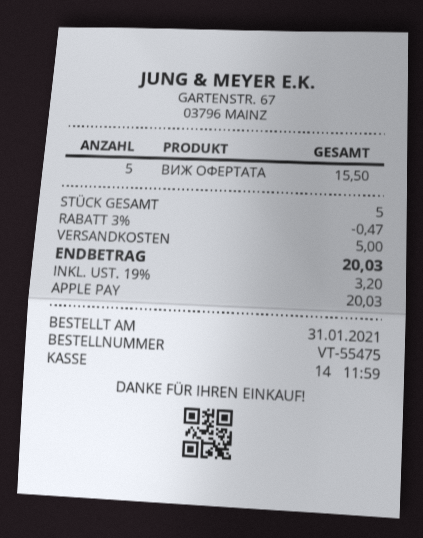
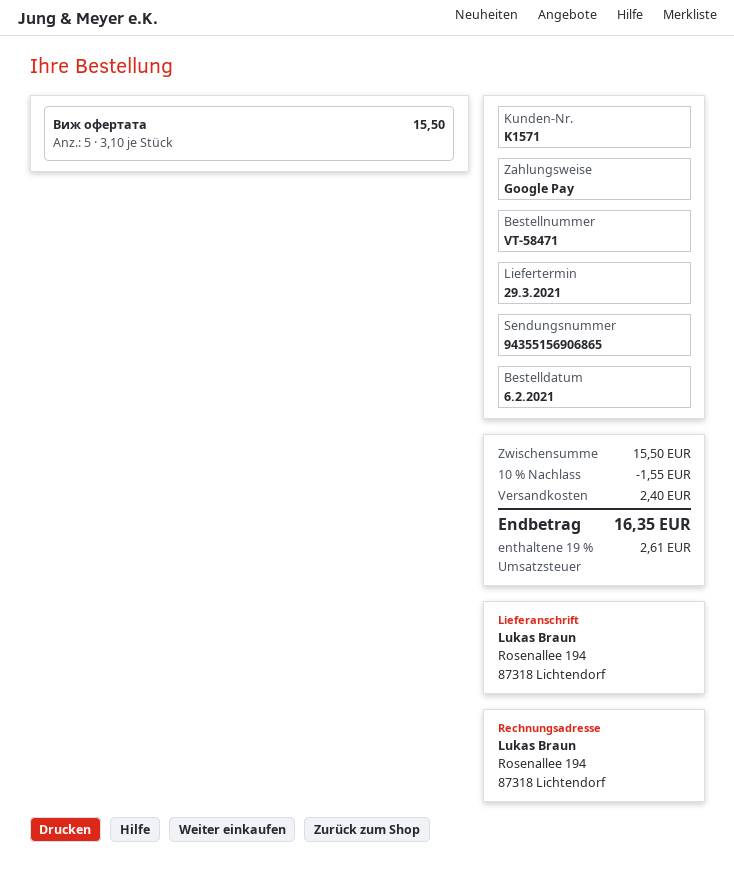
order number: VT-55475 -> VT-58471
order date: 2021-01-31 -> 2021-02-06
payment method: Apple Pay -> Google Pay
discount: 3% = 0.47 -> 10% = 1.55
shipping: 5.00 -> 2.40
tax: 19% = 3.20 -> 19% = 2.61
total: 20.03 -> 16.35

